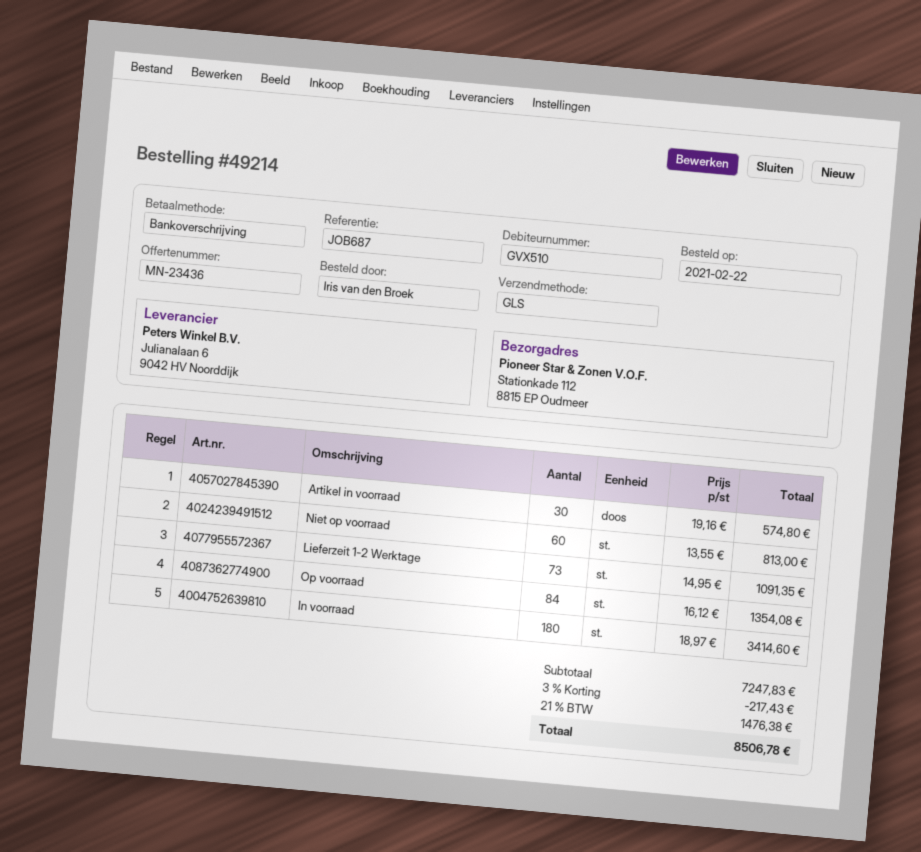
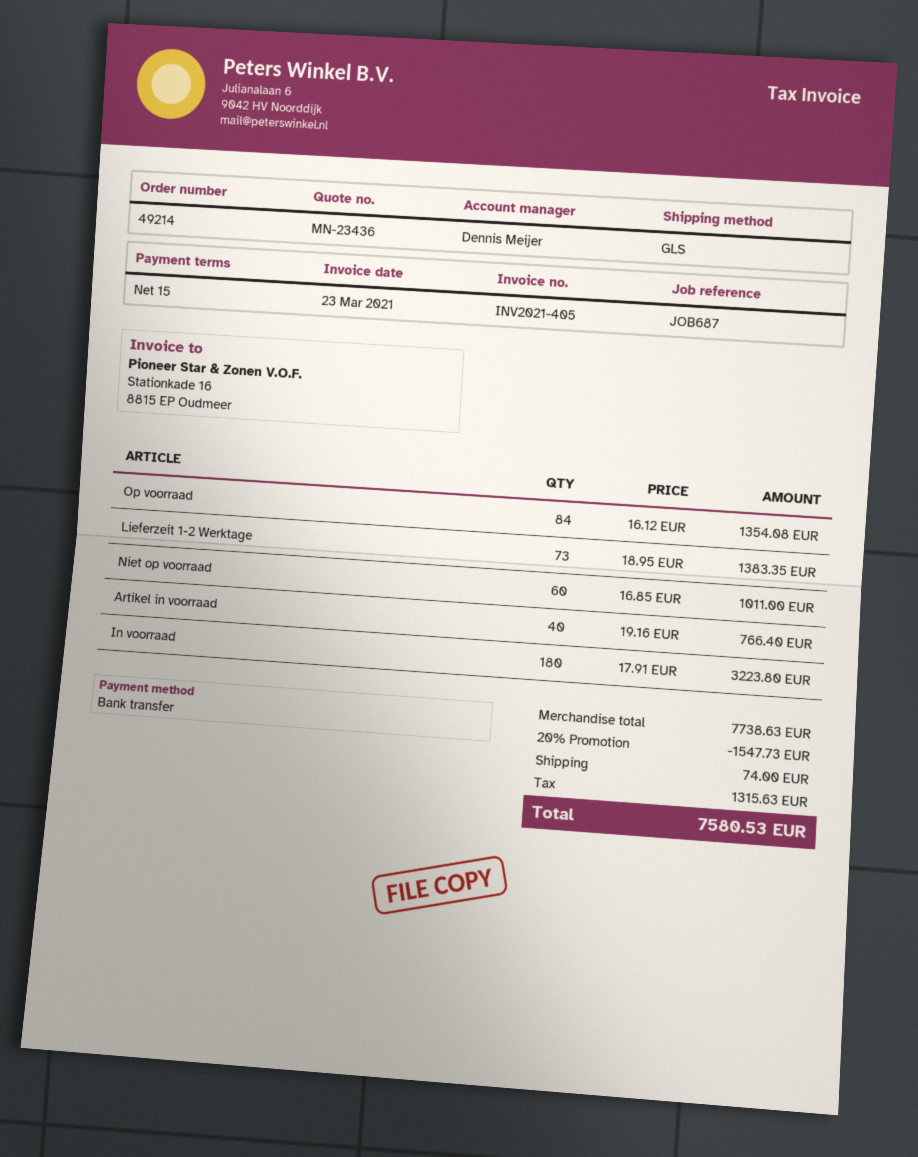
Artikel in voorraad: 30 x 19.16 = 574.80 -> 40 x 19.16 = 766.40
Niet op voorraad: 60 x 13.55 = 813.00 -> 60 x 16.85 = 1011.00
Lieferzeit 1-2 Werktage: 73 x 14.95 = 1091.35 -> 73 x 18.95 = 1383.35
In voorraad: 180 x 18.97 = 3414.60 -> 180 x 17.91 = 3223.80
subtotal: 7247.83 -> 7738.63
discount: 3% = 217.43 -> 20% = 1547.73
shipping: none -> 74.00
tax: 1476.38 -> 1315.63
total: 8506.78 -> 7580.53

